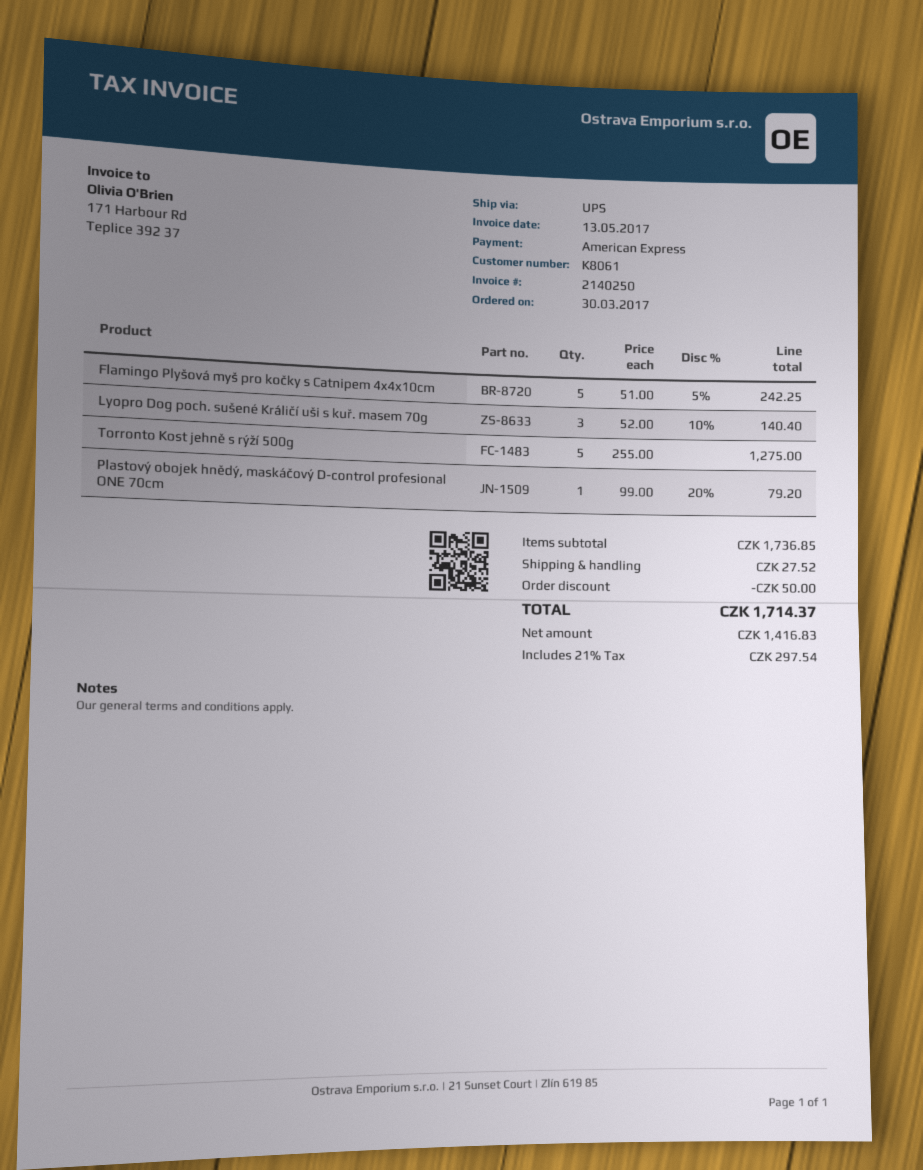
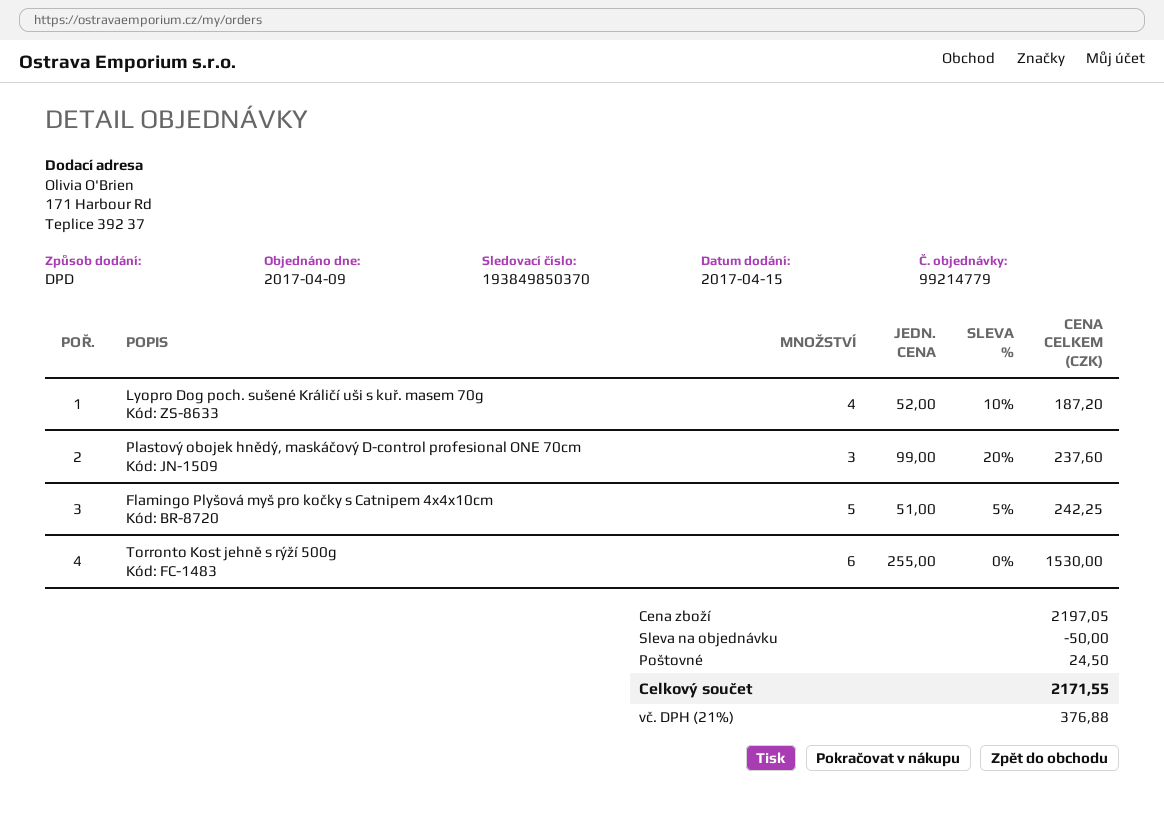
order date: 2017-03-30 -> 2017-04-09
shipping method: UPS -> DPD
Lyopro Dog poch. sušené Králičí uši s kuř. masem 70g: 3 x 52.00 - 10% = 140.40 -> 4 x 52.00 - 10% = 187.20
Torronto Kost jehně s rýží 500g: 5 x 255.00 = 1275.00 -> 6 x 255.00 = 1530.00
Plastový obojek hnědý, maskáčový D-control profesional ONE 70cm: 1 x 99.00 - 20% = 79.20 -> 3 x 99.00 - 20% = 237.60
subtotal: 1736.85 -> 2197.05
shipping: 27.52 -> 24.50
tax: 21% = 297.54 -> 21% = 376.88
total: 1714.37 -> 2171.55

